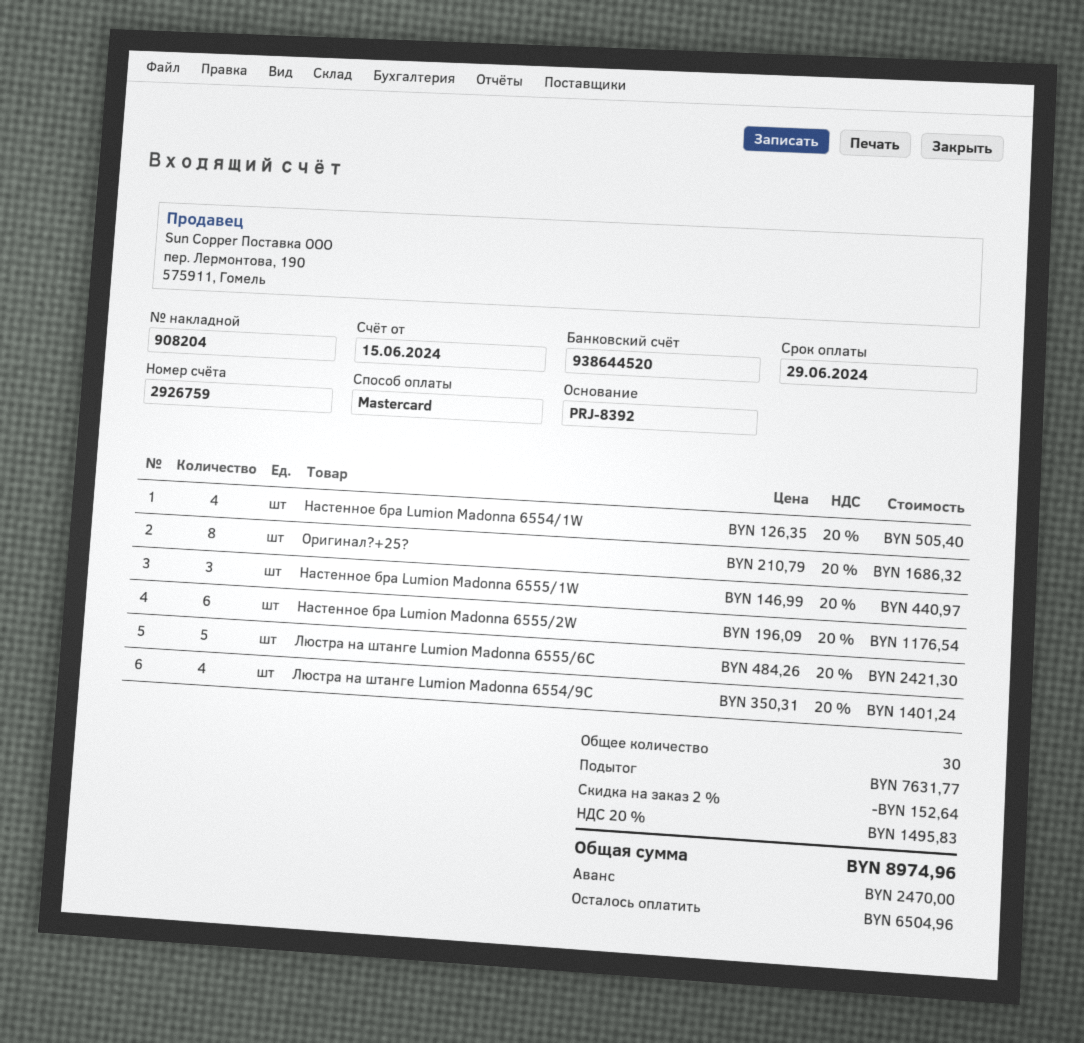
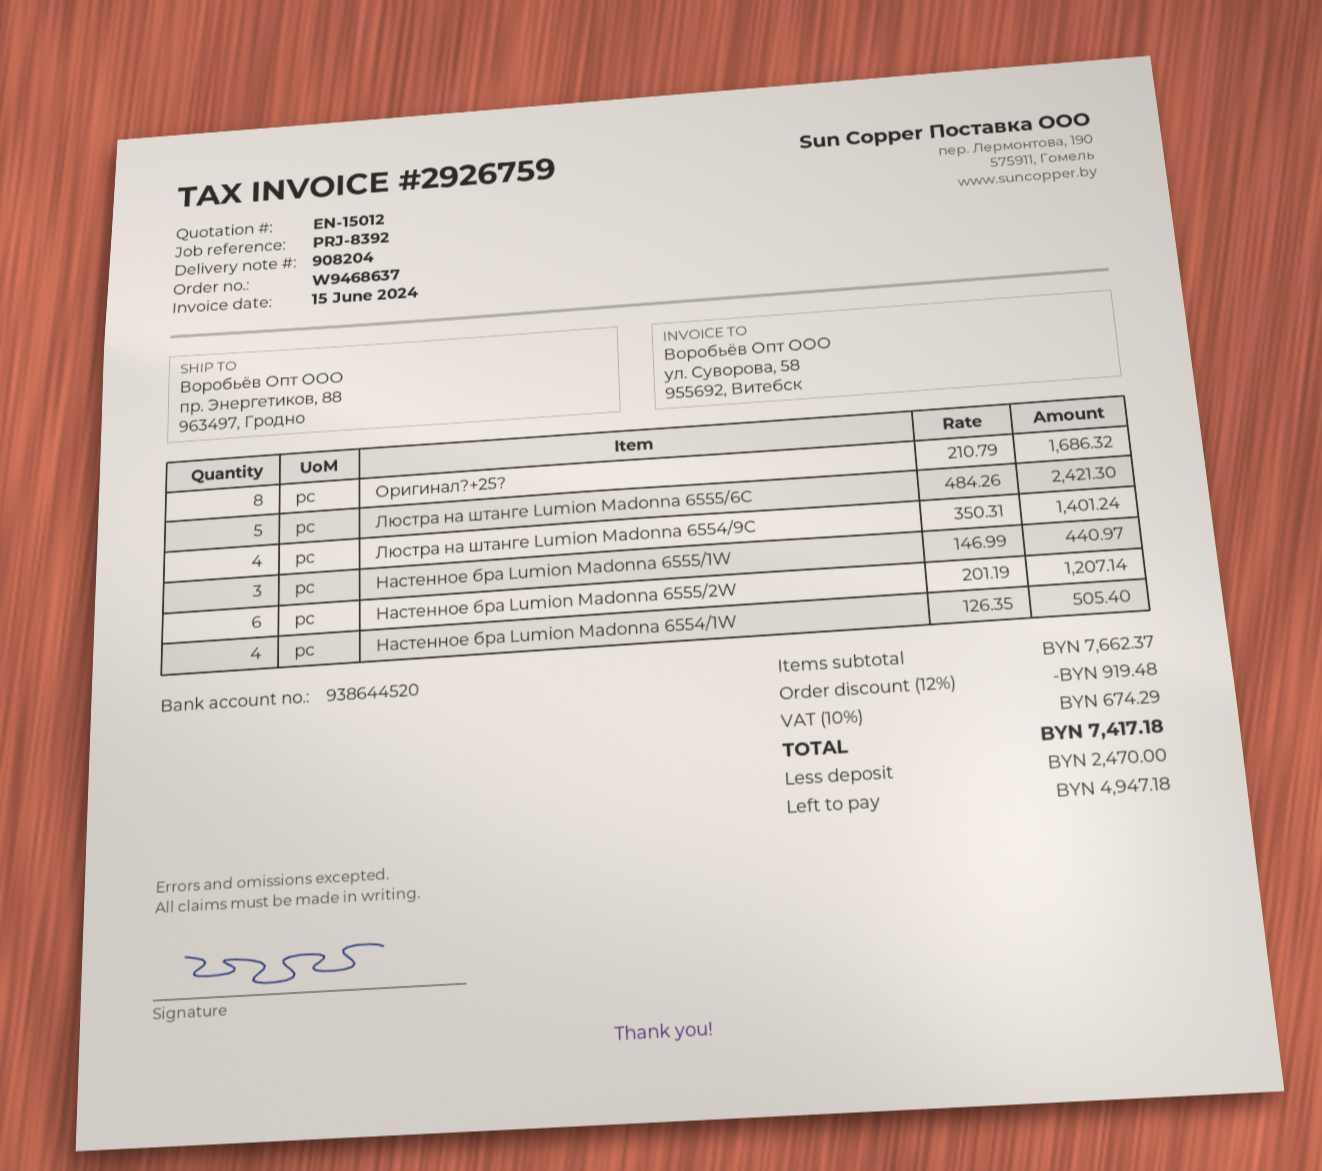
Настенное бра Lumion Madonna 6555/2W: 6 x 196.09 = 1176.54 -> 6 x 201.19 = 1207.14
subtotal: 7631.77 -> 7662.37
discount: 2% = 152.64 -> 12% = 919.48
tax: 20% = 1495.83 -> 10% = 674.29
total: 8974.96 -> 7417.18
balance: 6504.96 -> 4947.18

